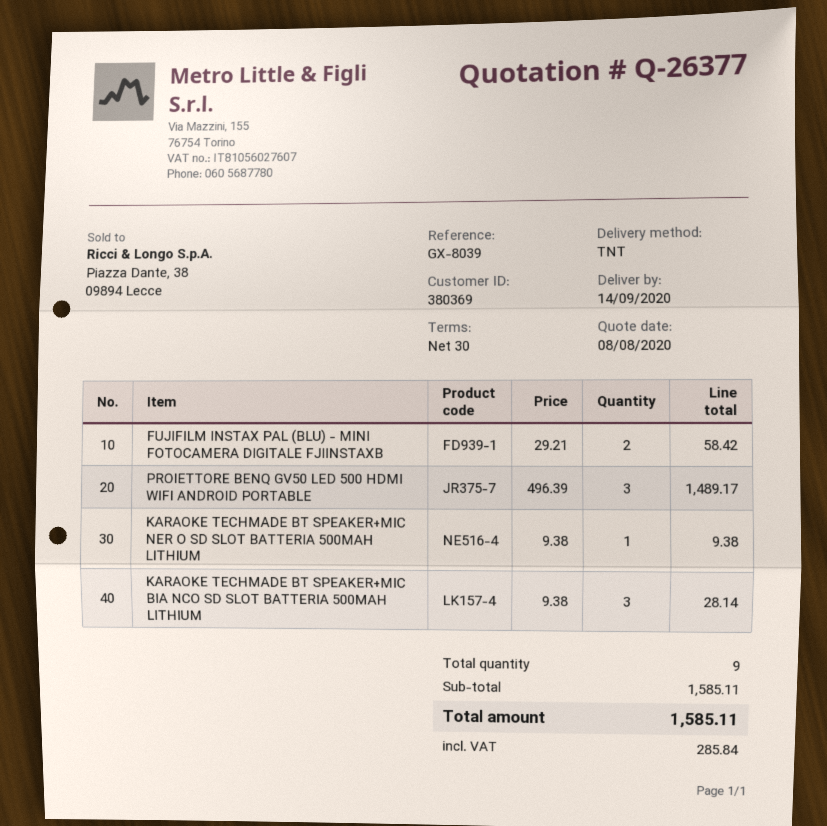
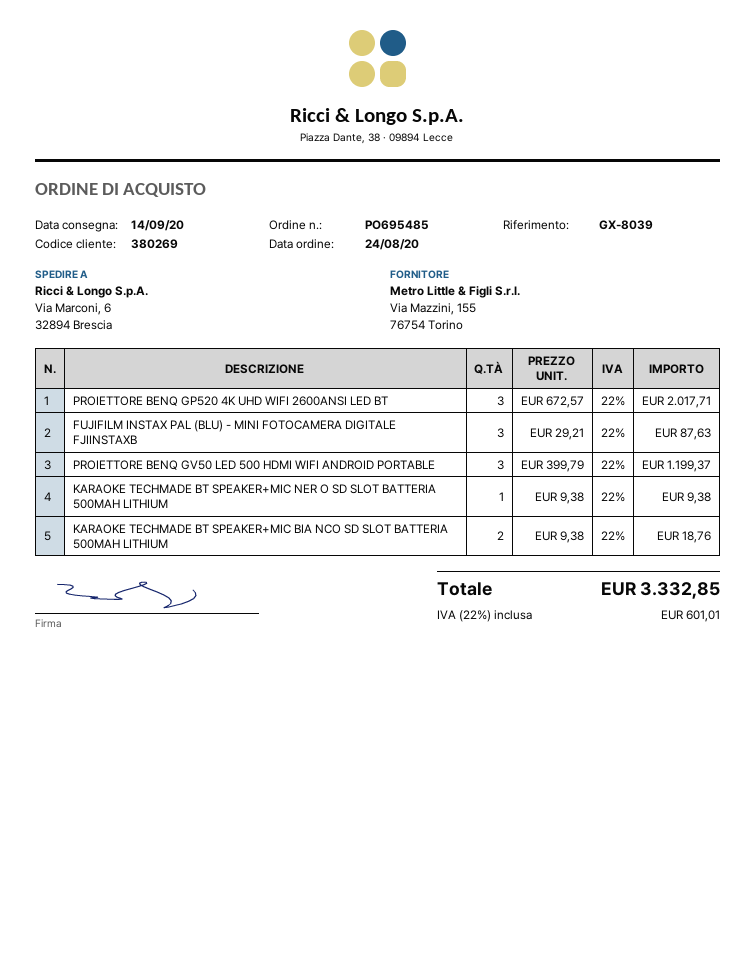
customer number: 380369 -> 380269
FUJIFILM INSTAX PAL (BLU) - MINI FOTOCAMERA DIGITALE FJIINSTAXB: 2 x 29.21 = 58.42 -> 3 x 29.21 = 87.63
PROIETTORE BENQ GV50 LED 500 HDMI WIFI ANDROID PORTABLE: 3 x 496.39 = 1489.17 -> 3 x 399.79 = 1199.37
KARAOKE TECHMADE BT SPEAKER+MIC BIA NCO SD SLOT BATTERIA 500MAH LITHIUM: 3 x 9.38 = 28.14 -> 2 x 9.38 = 18.76
PROIETTORE BENQ GP520 4K UHD WIFI 2600ANSI LED BT: none -> 3 x 672.57 = 2017.71
tax: 285.84 -> 601.01
total: 1585.11 -> 3332.85

